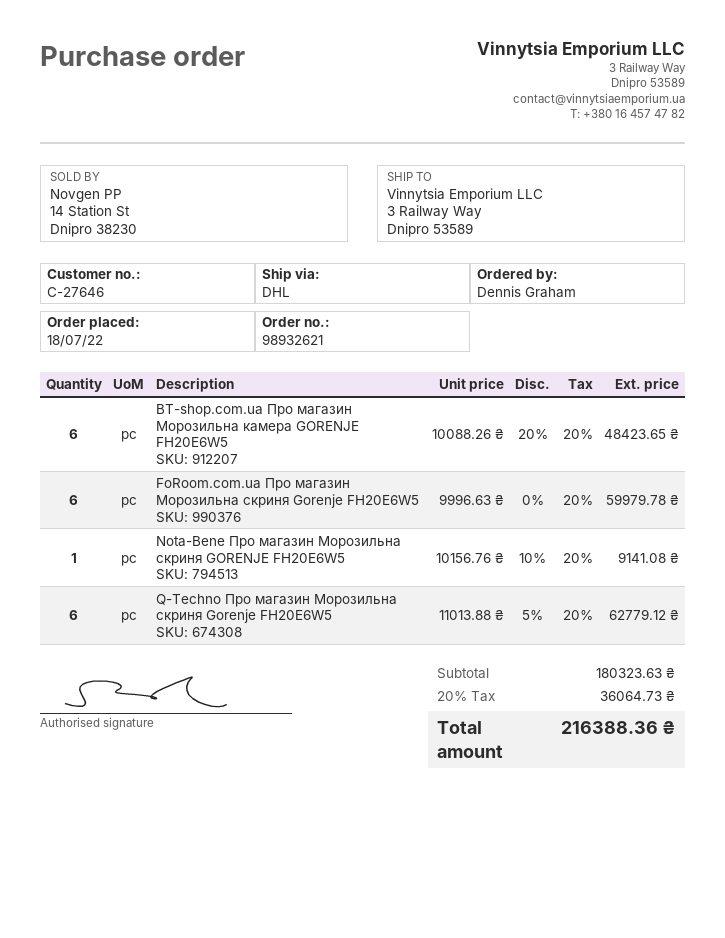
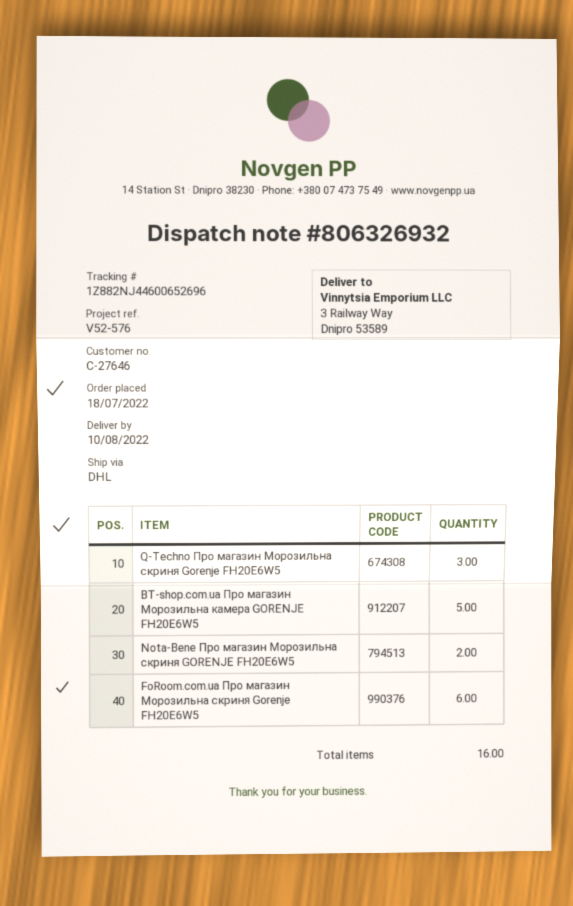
BT-shop.com.ua Про магазин Морозильна камера GORENJE FH20E6W5: 6 -> 5
Nota-Bene Про магазин Морозильна скриня GORENJE FH20E6W5: 1 -> 2
Q-Techno Про магазин Морозильна скриня Gorenje FH20E6W5: 6 -> 3

